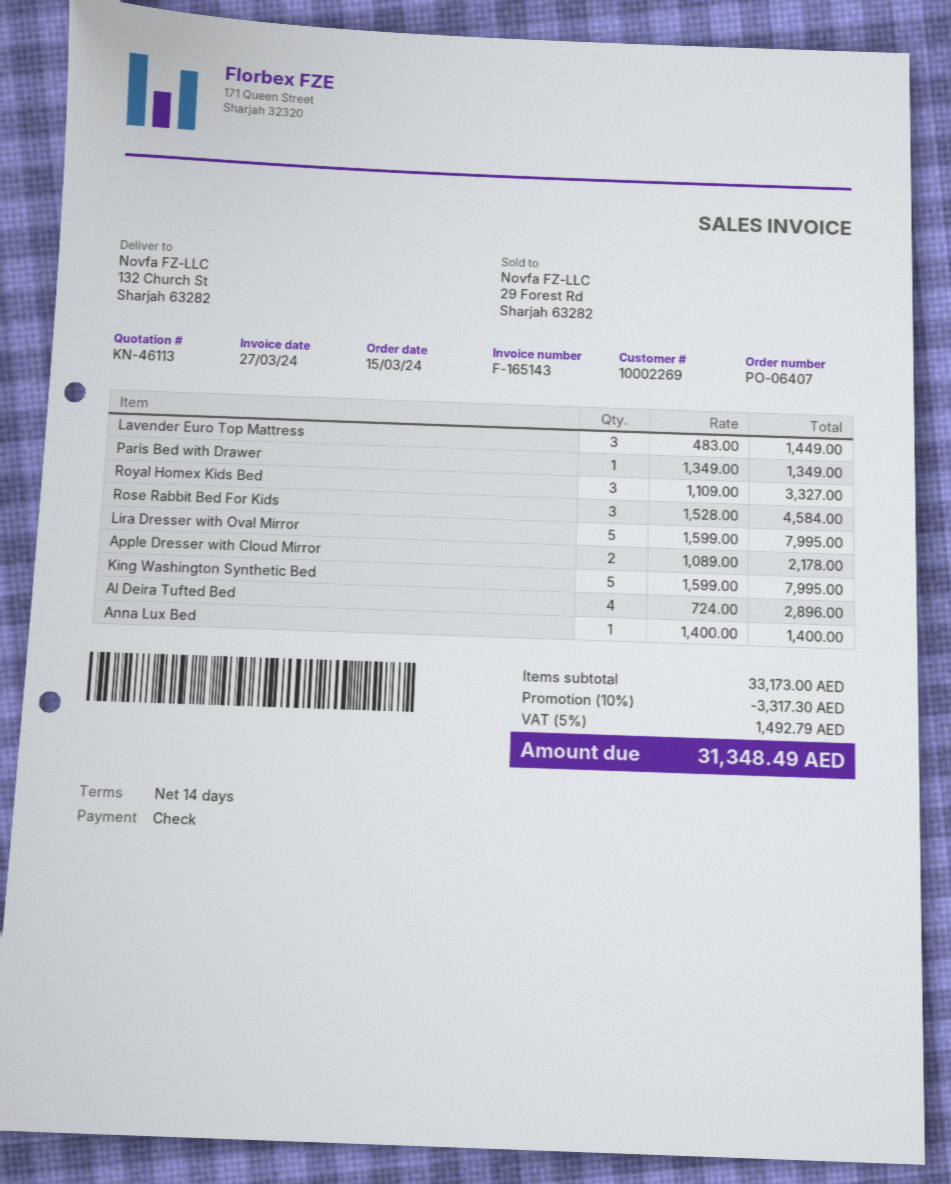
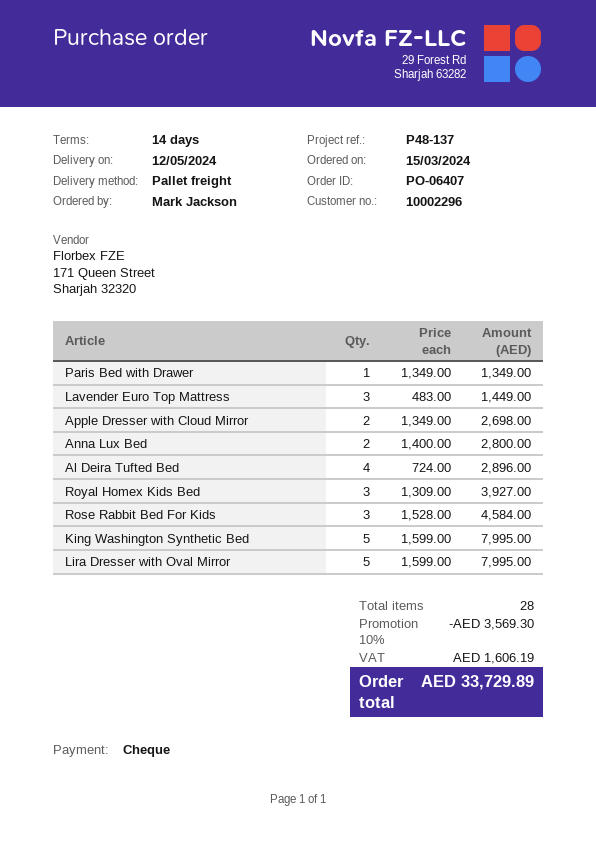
customer number: 10002269 -> 10002296
Royal Homex Kids Bed: 3 x 1109.00 = 3327.00 -> 3 x 1309.00 = 3927.00
Apple Dresser with Cloud Mirror: 2 x 1089.00 = 2178.00 -> 2 x 1349.00 = 2698.00
Anna Lux Bed: 1 x 1400.00 = 1400.00 -> 2 x 1400.00 = 2800.00
discount: 10% = 3317.30 -> 10% = 3569.30
tax: 1492.79 -> 1606.19
total: 31348.49 -> 33729.89

